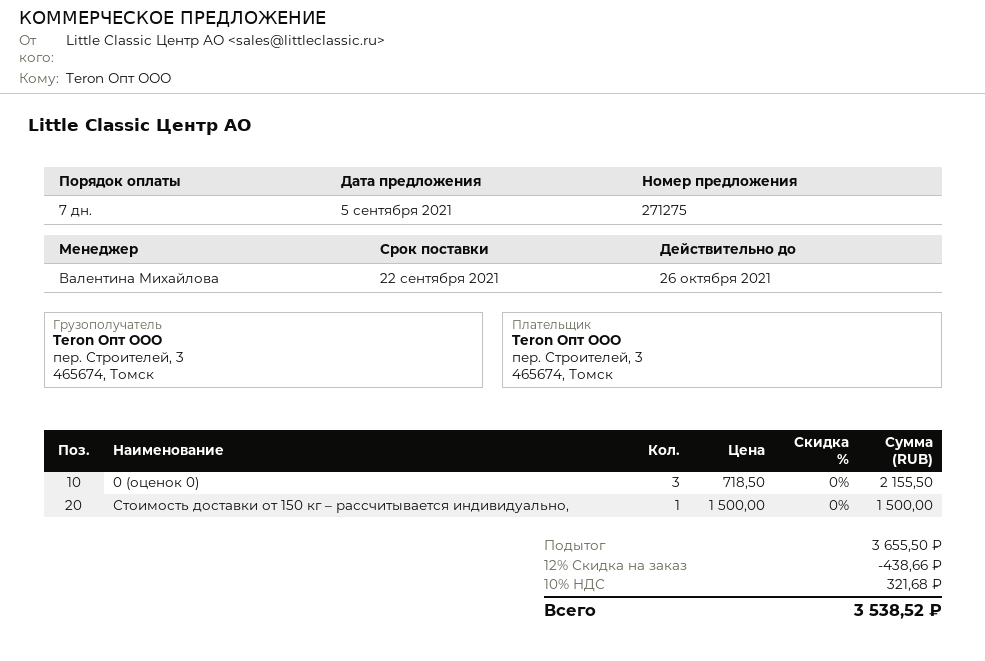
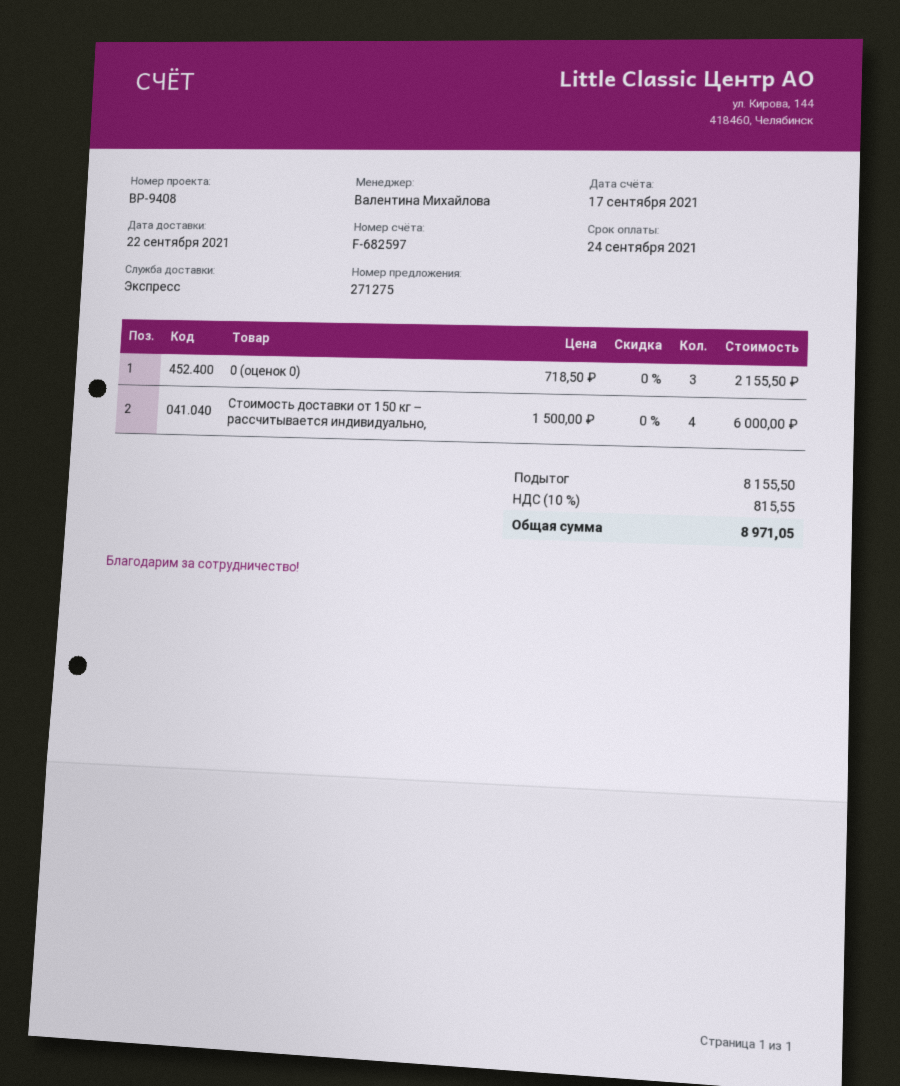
Стоимость доставки от 150 кг – рассчитывается индивидуально,: 1 x 1500.00 = 1500.00 -> 4 x 1500.00 = 6000.00
subtotal: 3655.50 -> 8155.50
discount: 12% = 438.66 -> none
tax: 10% = 321.68 -> 10% = 815.55
total: 3538.52 -> 8971.05

